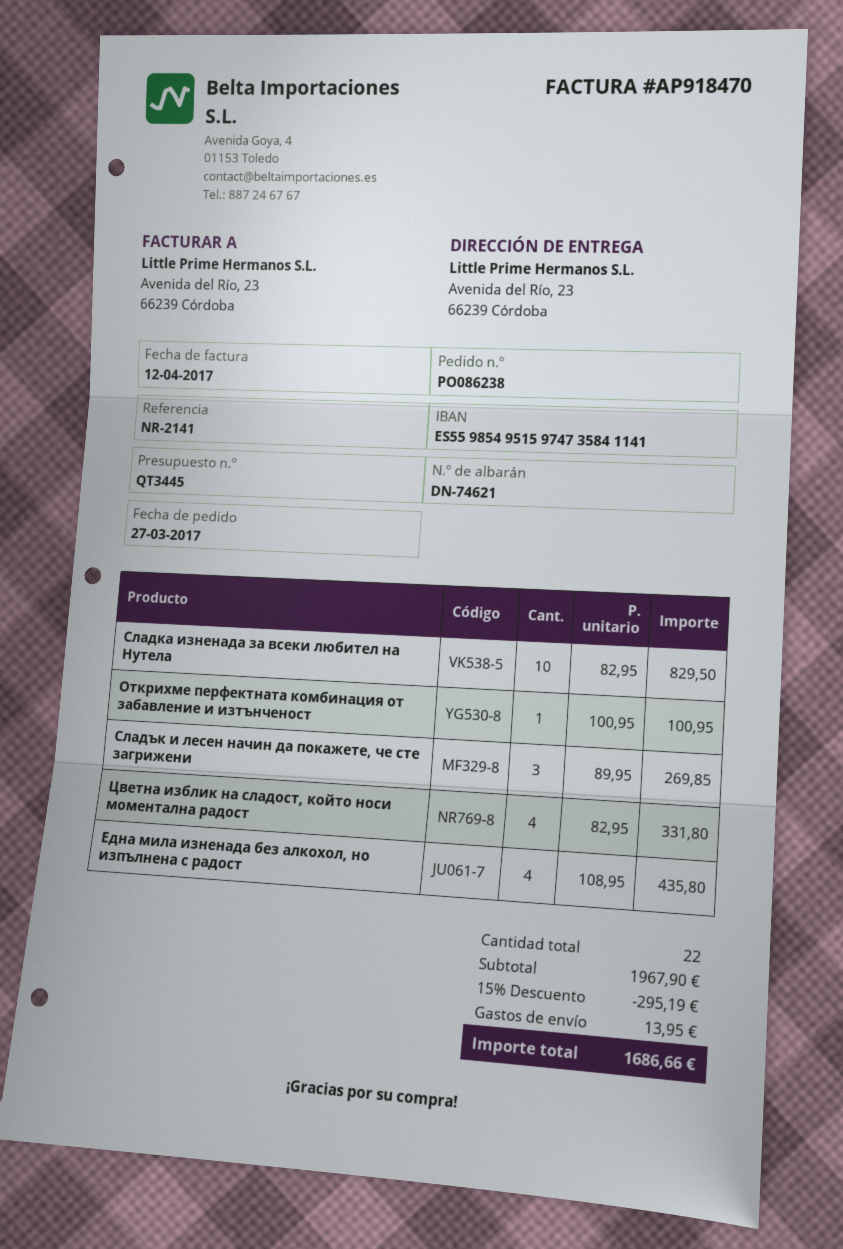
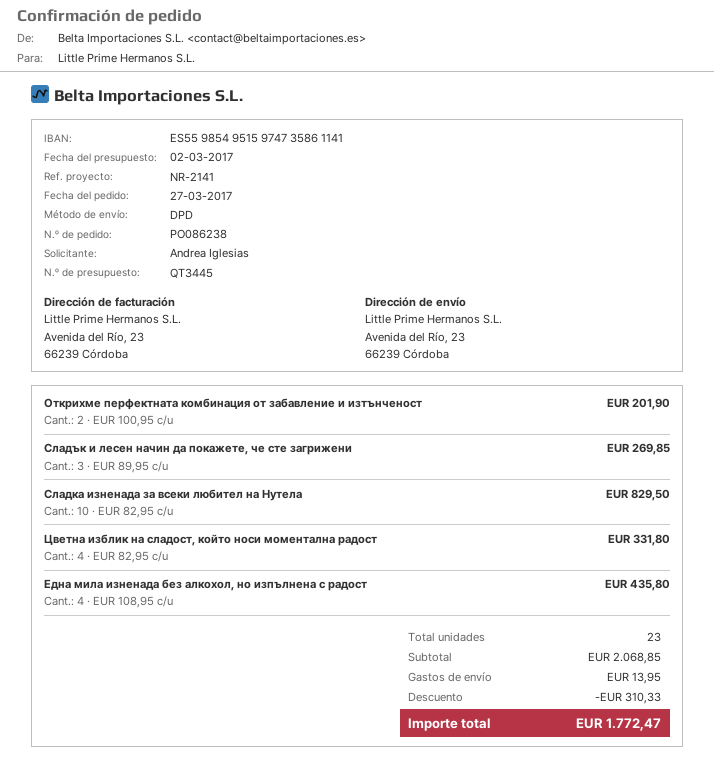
bank account: ES5598549515974735841141 -> ES5598549515974735861141
Открихме перфектната комбинация от забавление и изтънченост: 1 x 100.95 = 100.95 -> 2 x 100.95 = 201.90
total quantity: 22 -> 23
subtotal: 1967.90 -> 2068.85
discount: 295.19 -> 310.33
total: 1686.66 -> 1772.47

